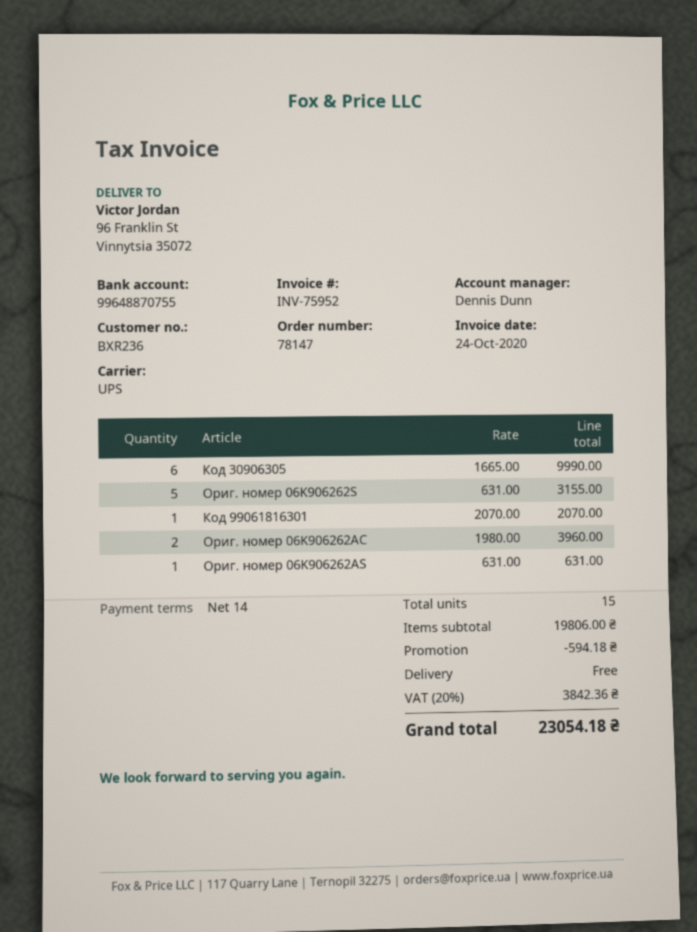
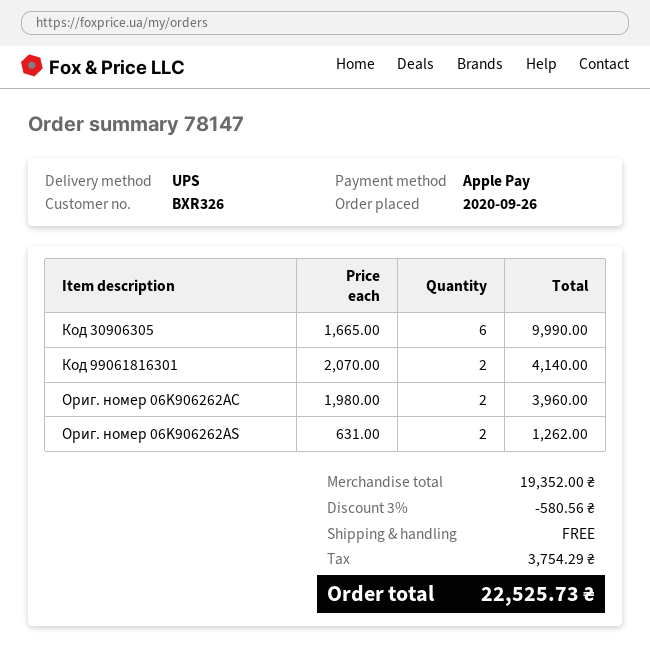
customer number: BXR236 -> BXR326
Ориг. номер 06K906262S: 5 x 631.00 = 3155.00 -> none
Код 99061816301: 1 x 2070.00 = 2070.00 -> 2 x 2070.00 = 4140.00
Ориг. номер 06K906262AS: 1 x 631.00 = 631.00 -> 2 x 631.00 = 1262.00
subtotal: 19806.00 -> 19352.00
discount: 594.18 -> 580.56
tax: 3842.36 -> 3754.29
total: 23054.18 -> 22525.73

